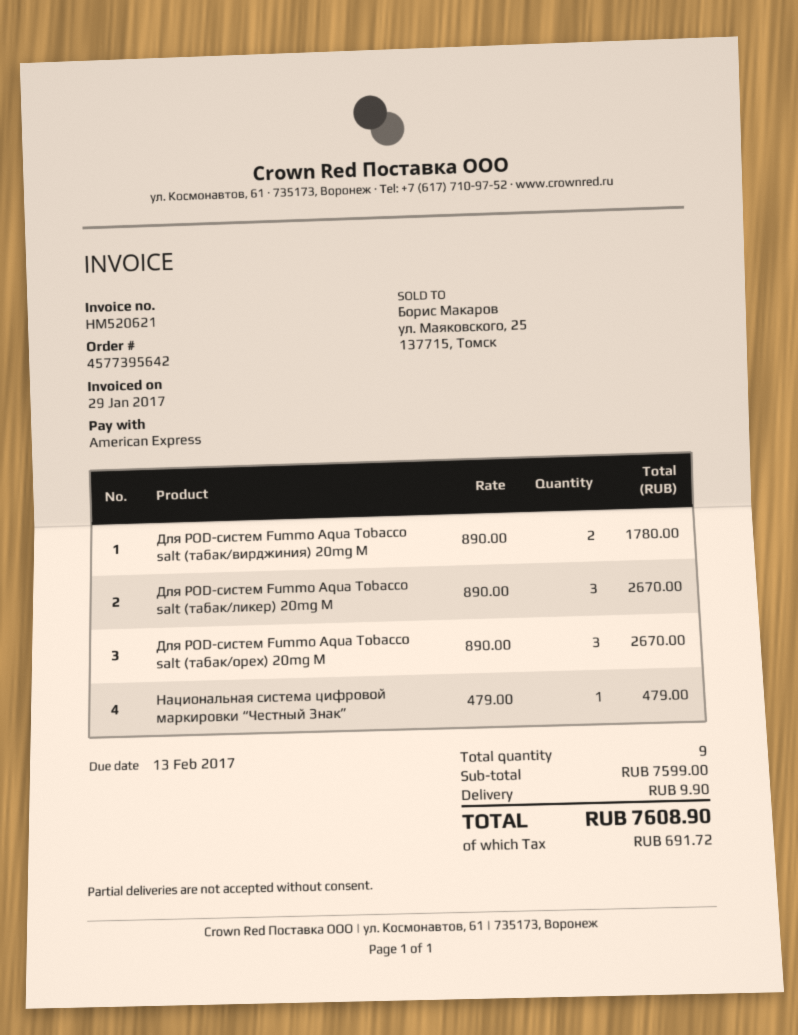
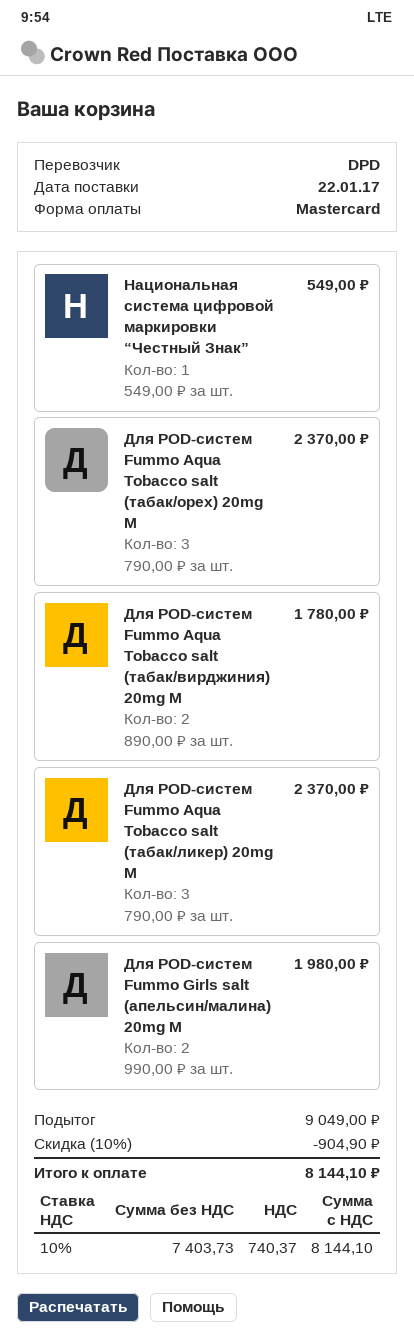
payment method: American Express -> Mastercard
Для POD-систем Fummo Aqua Tobacco salt (табак/ликер) 20mg M: 3 x 890.00 = 2670.00 -> 3 x 790.00 = 2370.00
Для POD-систем Fummo Aqua Tobacco salt (табак/орех) 20mg M: 3 x 890.00 = 2670.00 -> 3 x 790.00 = 2370.00
Национальная система цифровой маркировки “Честный Знак”: 1 x 479.00 = 479.00 -> 1 x 549.00 = 549.00
Для POD-систем Fummo Girls salt (апельсин/малина) 20mg M: none -> 2 x 990.00 = 1980.00
subtotal: 7599.00 -> 9049.00
discount: none -> 10% = 904.90
shipping: 9.90 -> none
tax: 691.72 -> 740.37
total: 7608.90 -> 8144.10

